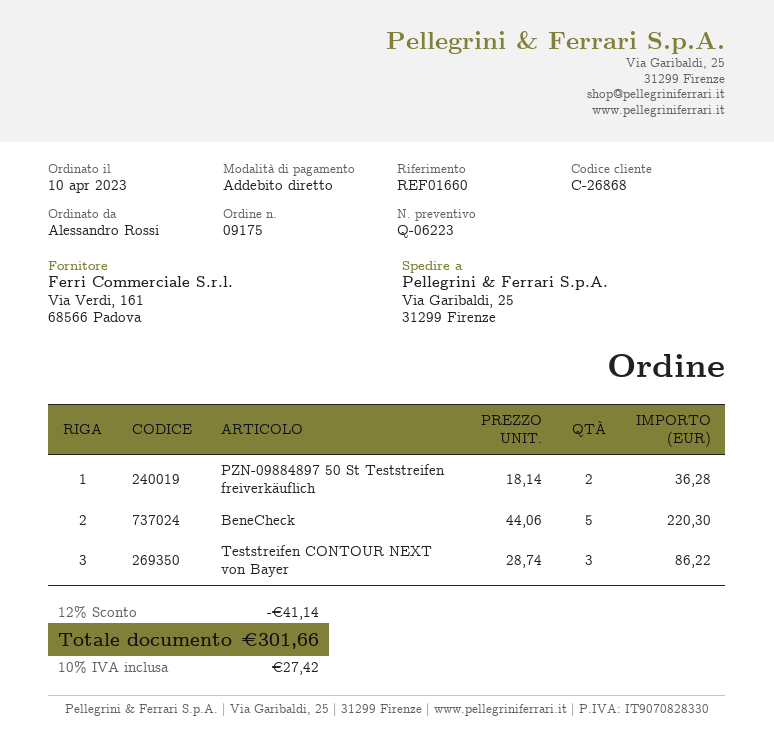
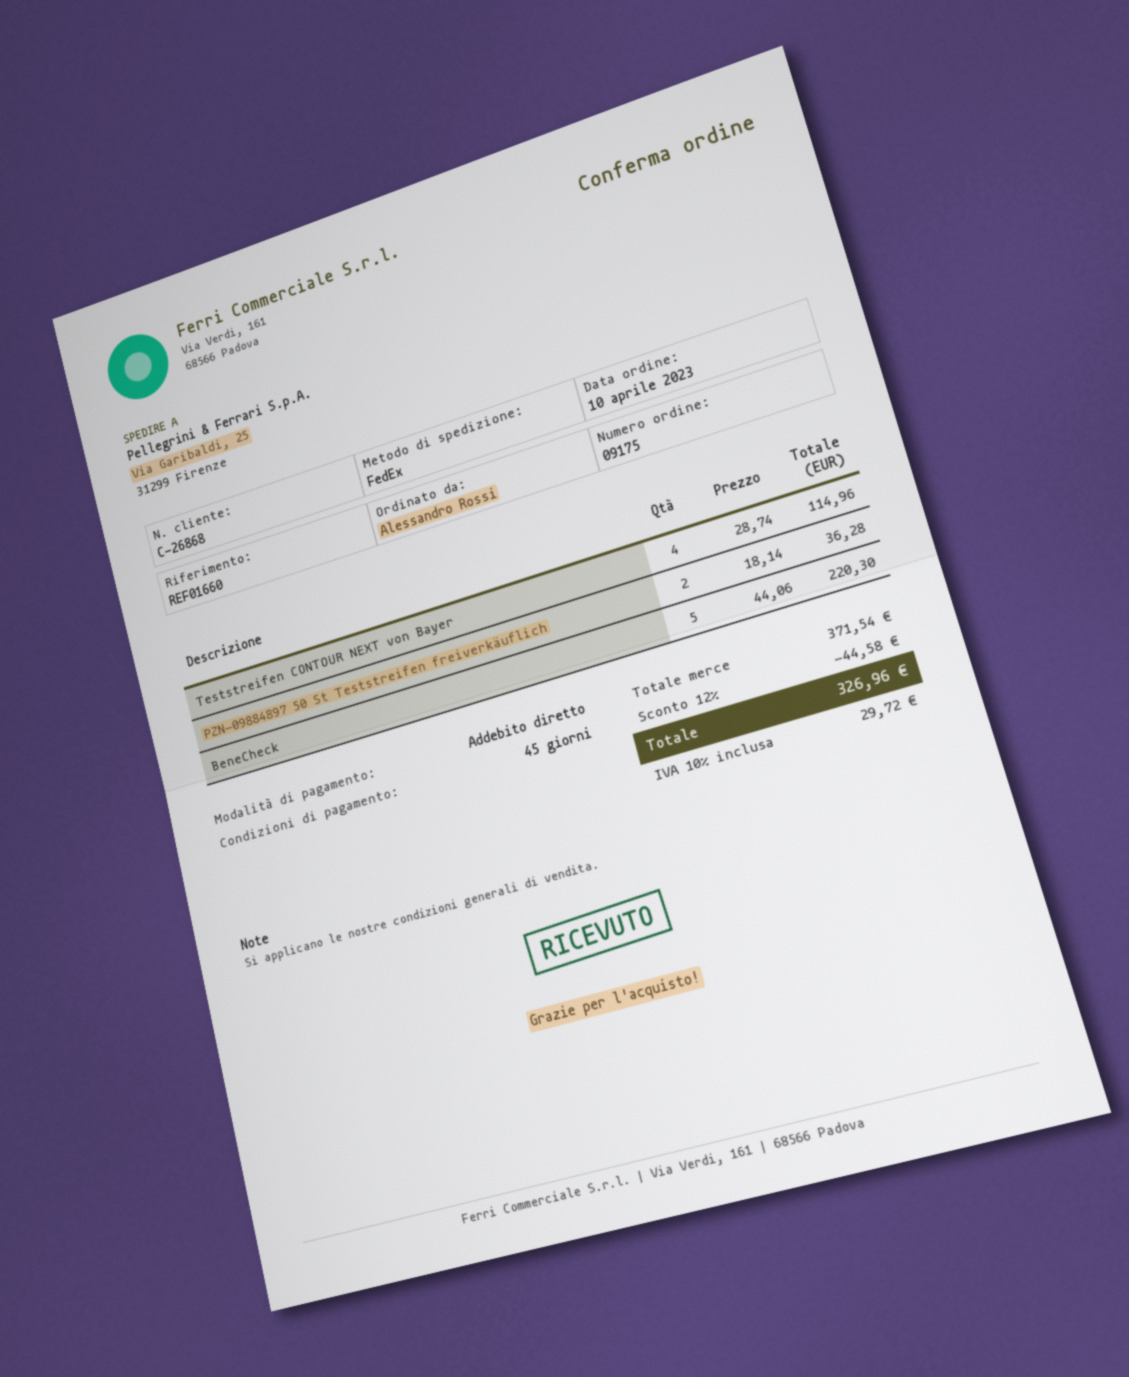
Teststreifen CONTOUR NEXT von Bayer: 3 x 28.74 = 86.22 -> 4 x 28.74 = 114.96
discount: 12% = 41.14 -> 12% = 44.58
tax: 10% = 27.42 -> 10% = 29.72
total: 301.66 -> 326.96

